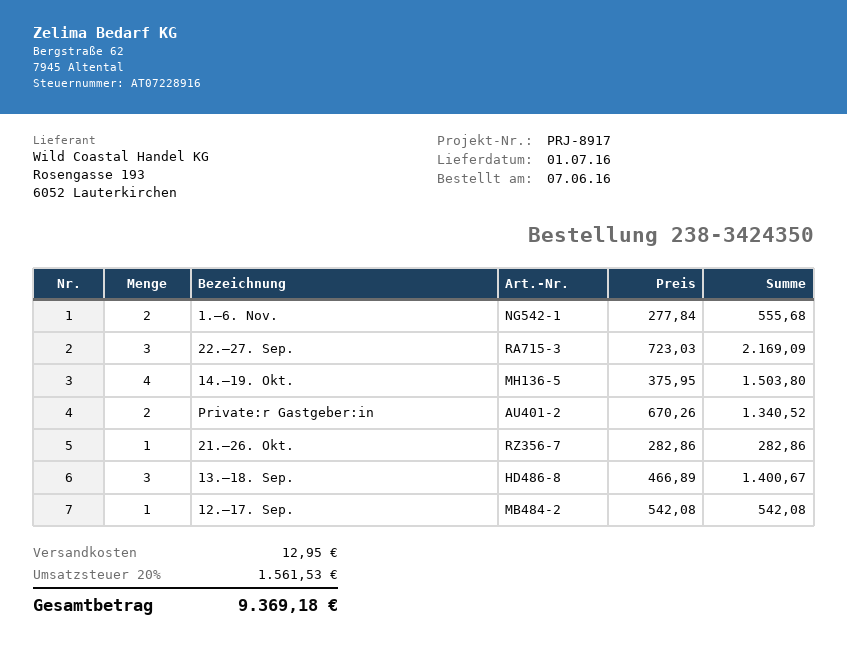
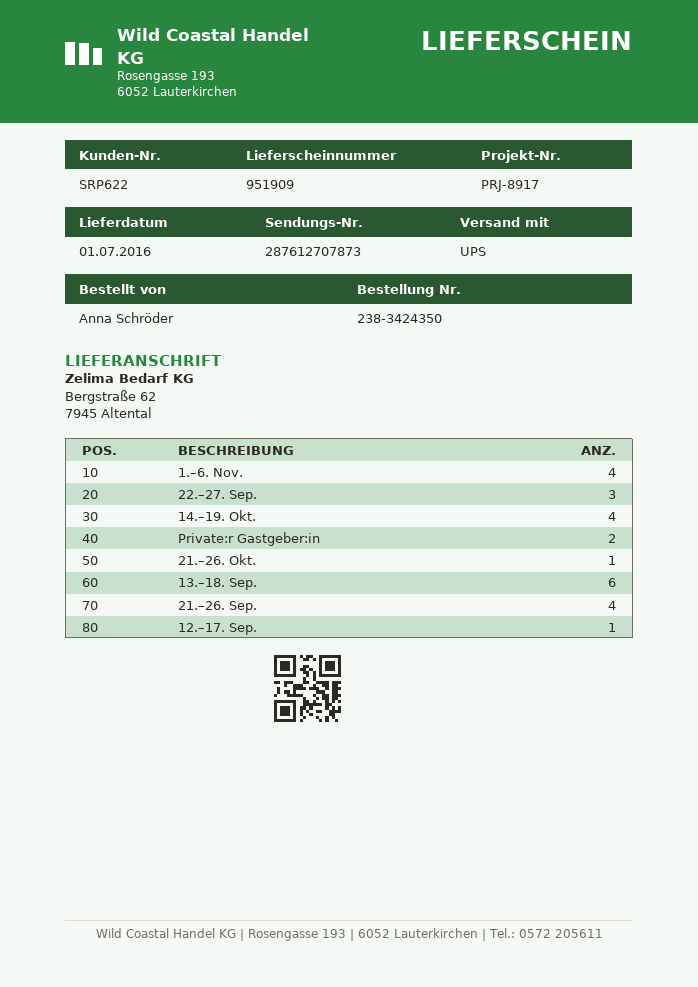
1.–6. Nov.: 2 -> 4
13.–18. Sep.: 3 -> 6
21.–26. Sep.: none -> 4

